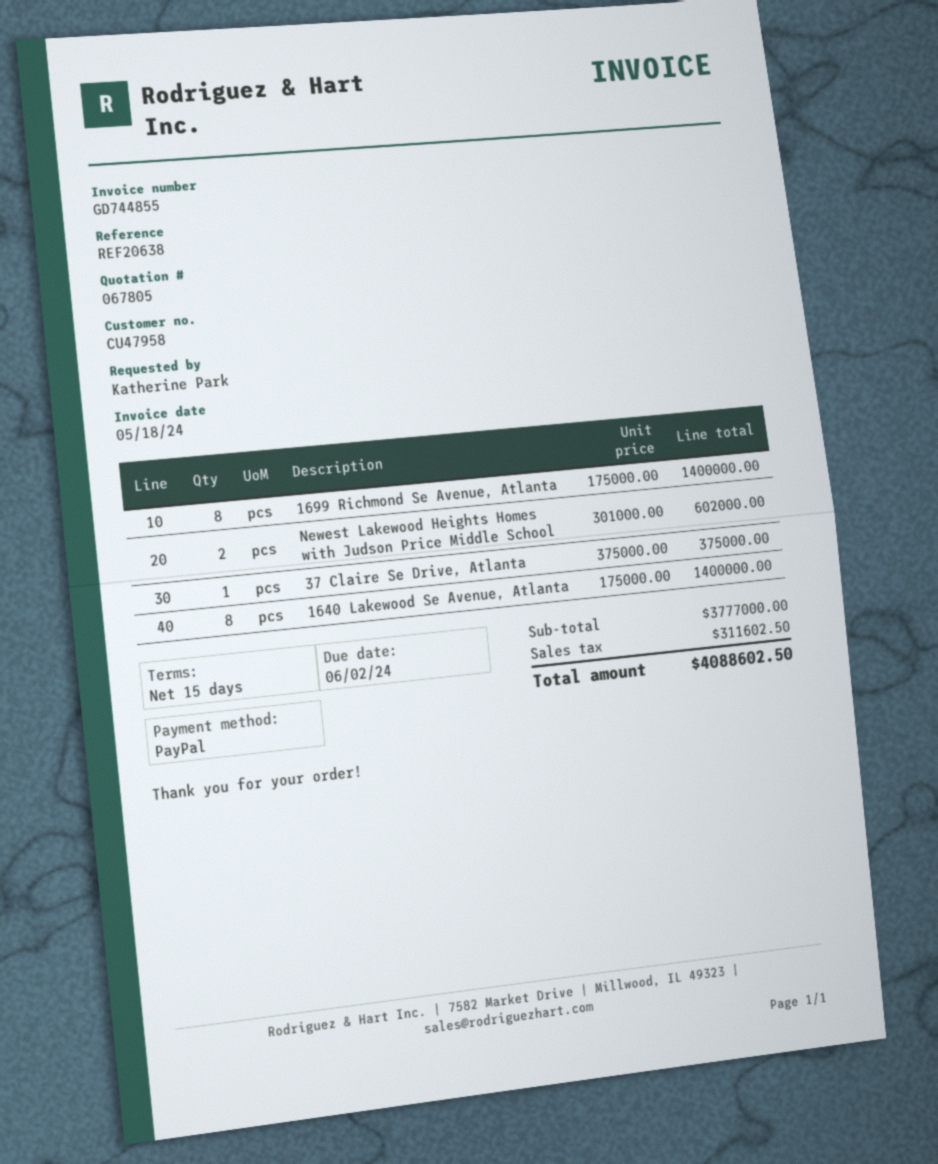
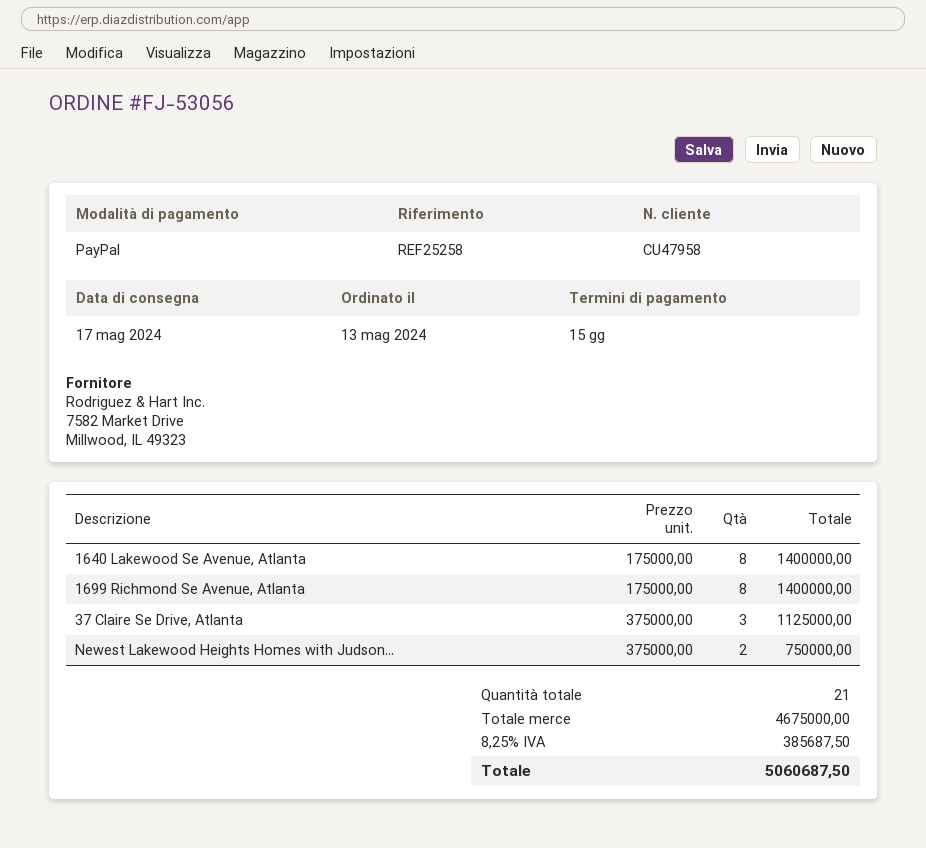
reference: REF20638 -> REF25258
Newest Lakewood Heights Homes with Judson Price Middle School: 2 x 301000.00 = 602000.00 -> 2 x 375000.00 = 750000.00
37 Claire Se Drive, Atlanta: 1 x 375000.00 = 375000.00 -> 3 x 375000.00 = 1125000.00
subtotal: 3777000.00 -> 4675000.00
tax: 311602.50 -> 385687.50
total: 4088602.50 -> 5060687.50

